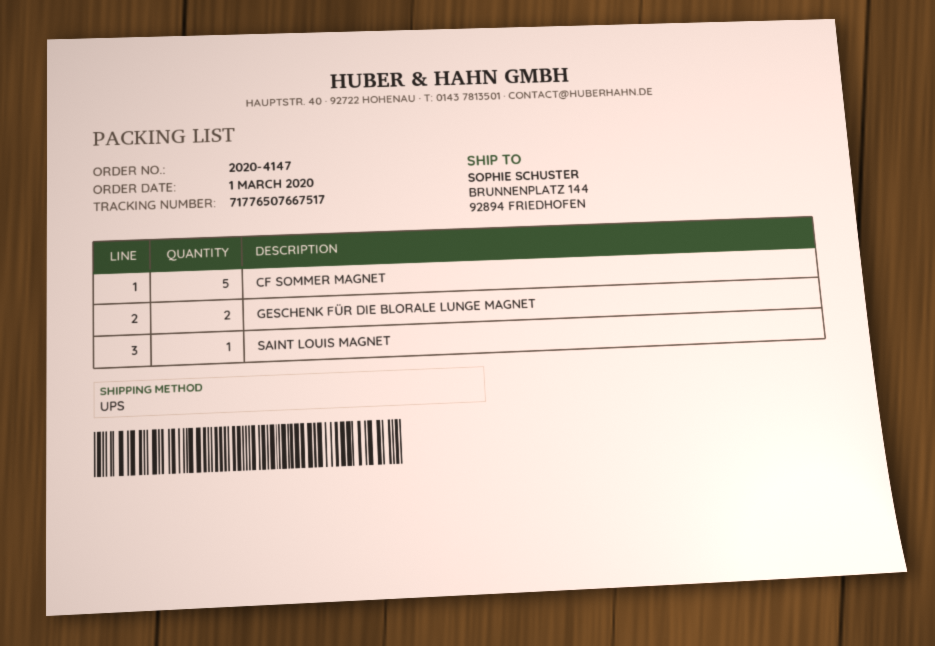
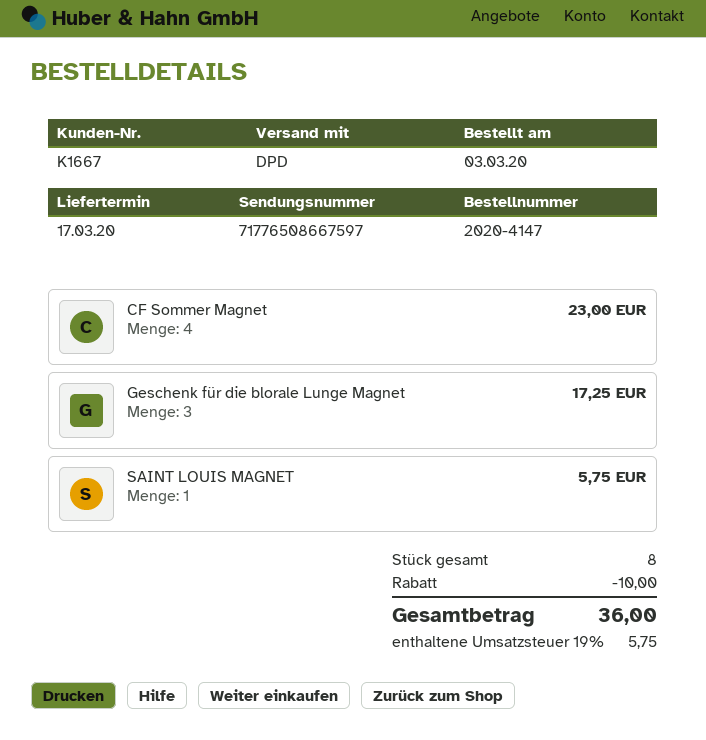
order date: 2020-03-01 -> 2020-03-03
shipping method: UPS -> DPD
tracking number: 71776507667517 -> 71776508667597
CF SOMMER MAGNET: 5 -> 4
GESCHENK FÜR DIE BLORALE LUNGE MAGNET: 2 -> 3

